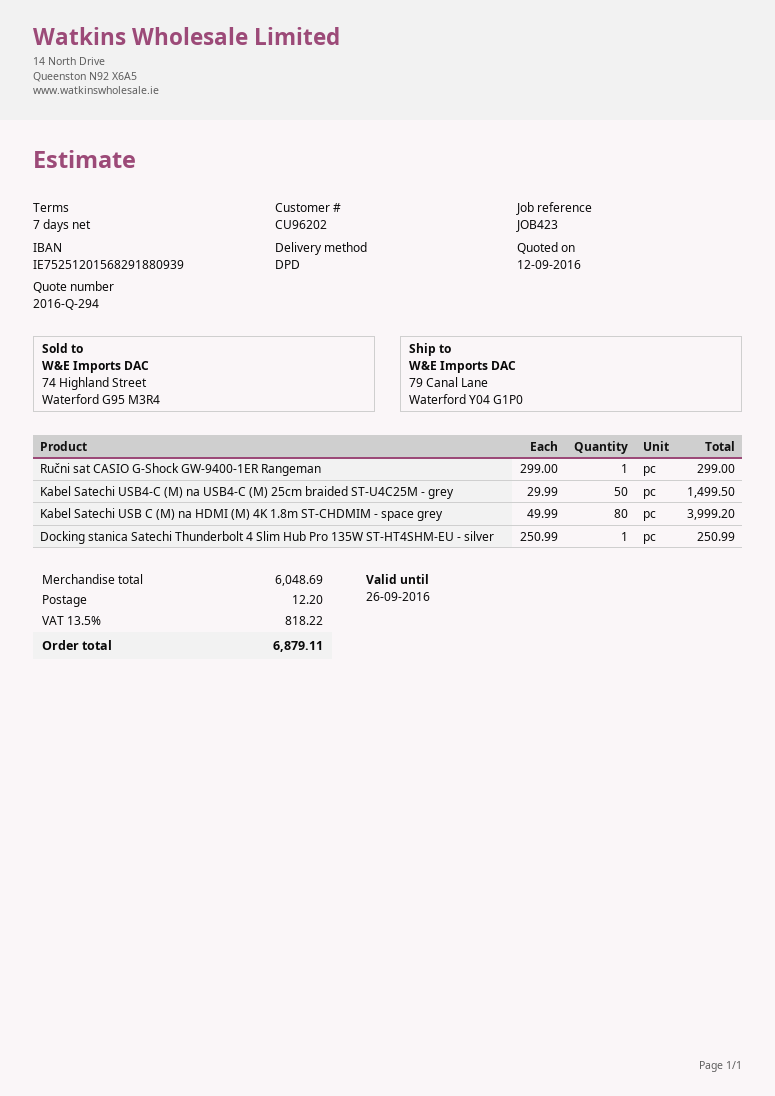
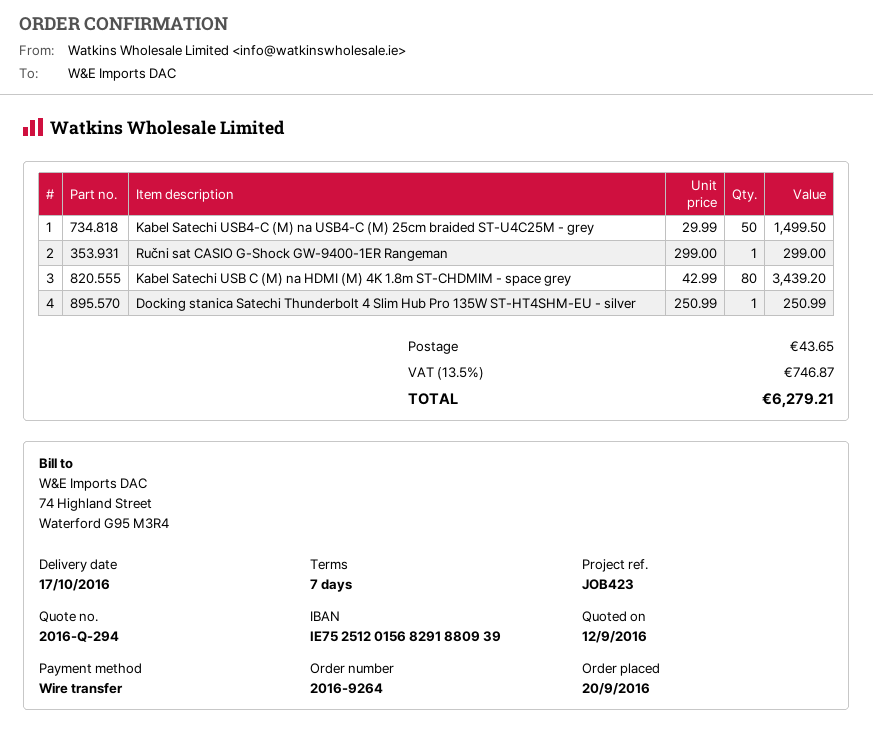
Kabel Satechi USB C (M) na HDMI (M) 4K 1.8m ST-CHDMIM - space grey: 80 x 49.99 = 3999.20 -> 80 x 42.99 = 3439.20
shipping: 12.20 -> 43.65
tax: 13.5% = 818.22 -> 13.5% = 746.87
total: 6879.11 -> 6279.21

